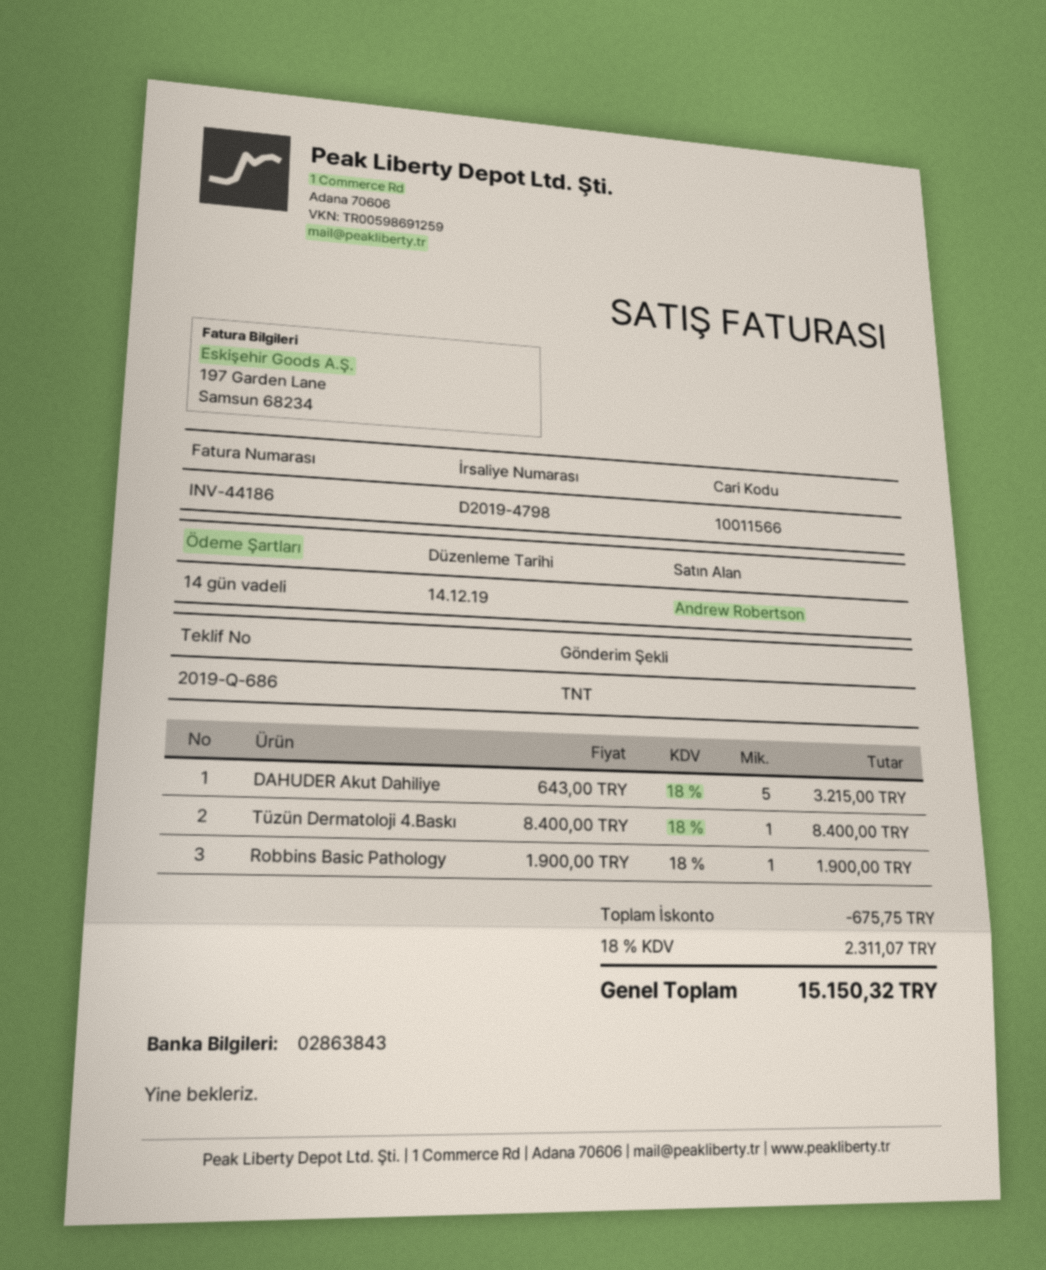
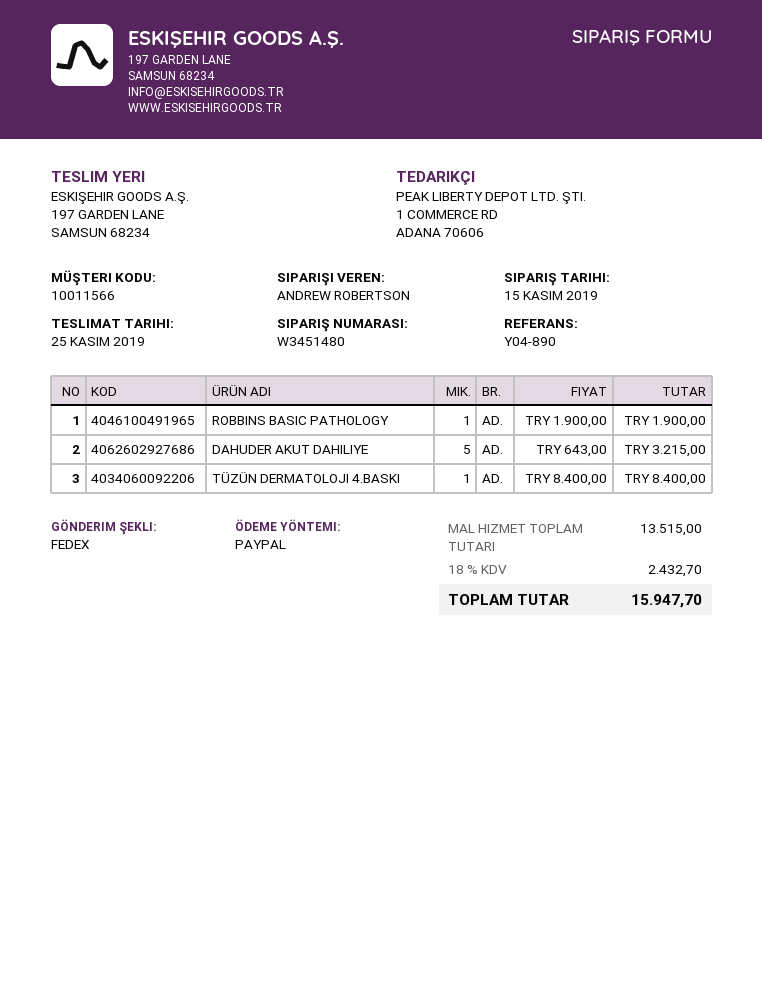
shipping method: TNT -> FedEx
discount: 675.75 -> none
tax: 18% = 2311.07 -> 18% = 2432.70
total: 15150.32 -> 15947.70

